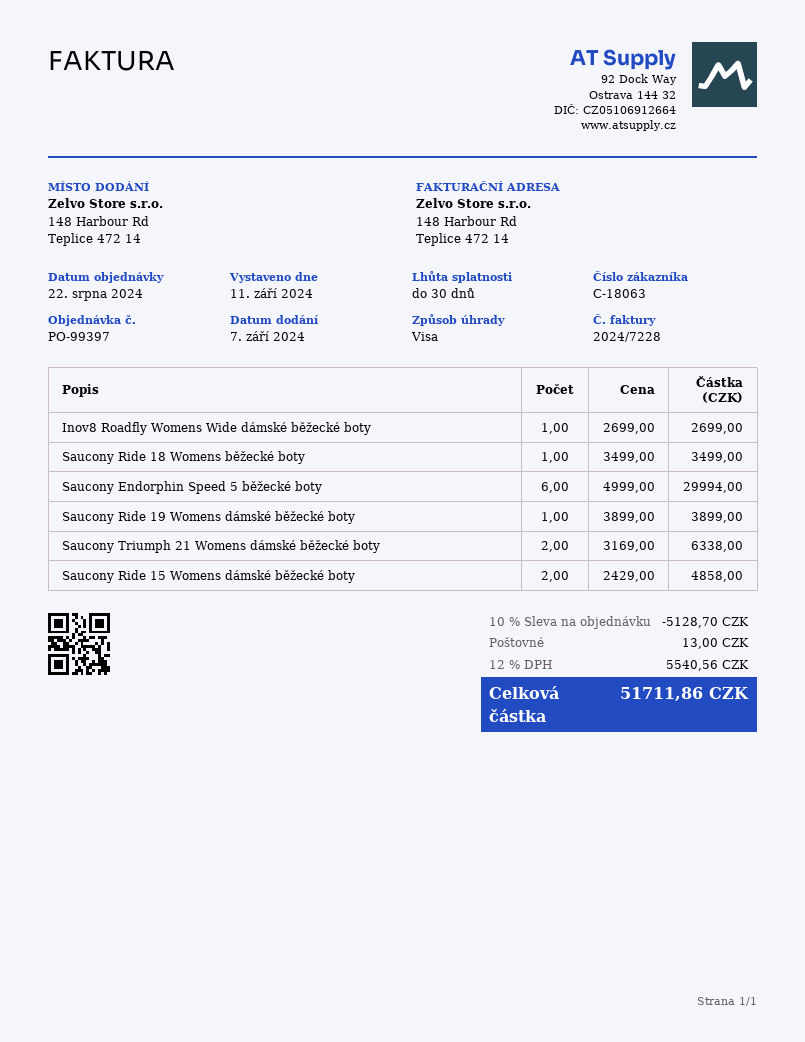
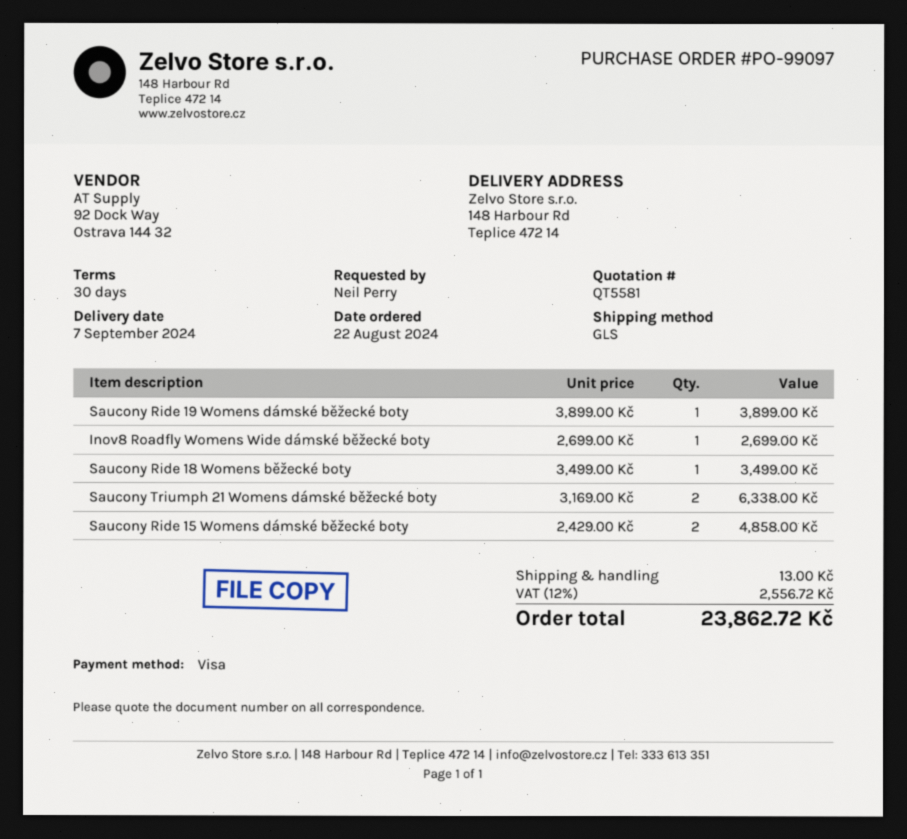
order number: PO-99397 -> PO-99097
Saucony Endorphin Speed 5 běžecké boty: 6 x 4999.00 = 29994.00 -> none
discount: 10% = 5128.70 -> none
tax: 12% = 5540.56 -> 12% = 2556.72
total: 51711.86 -> 23862.72

